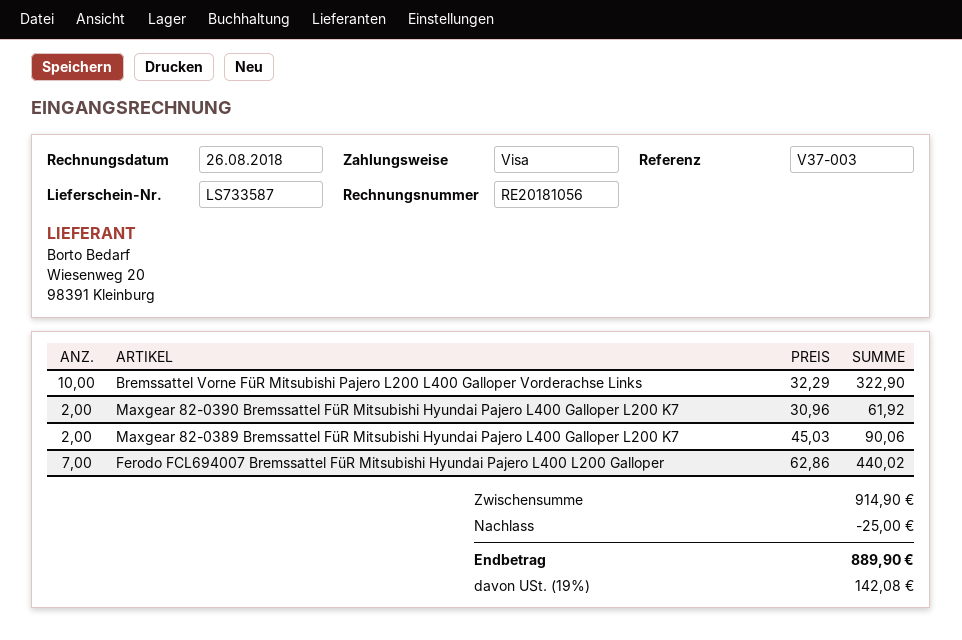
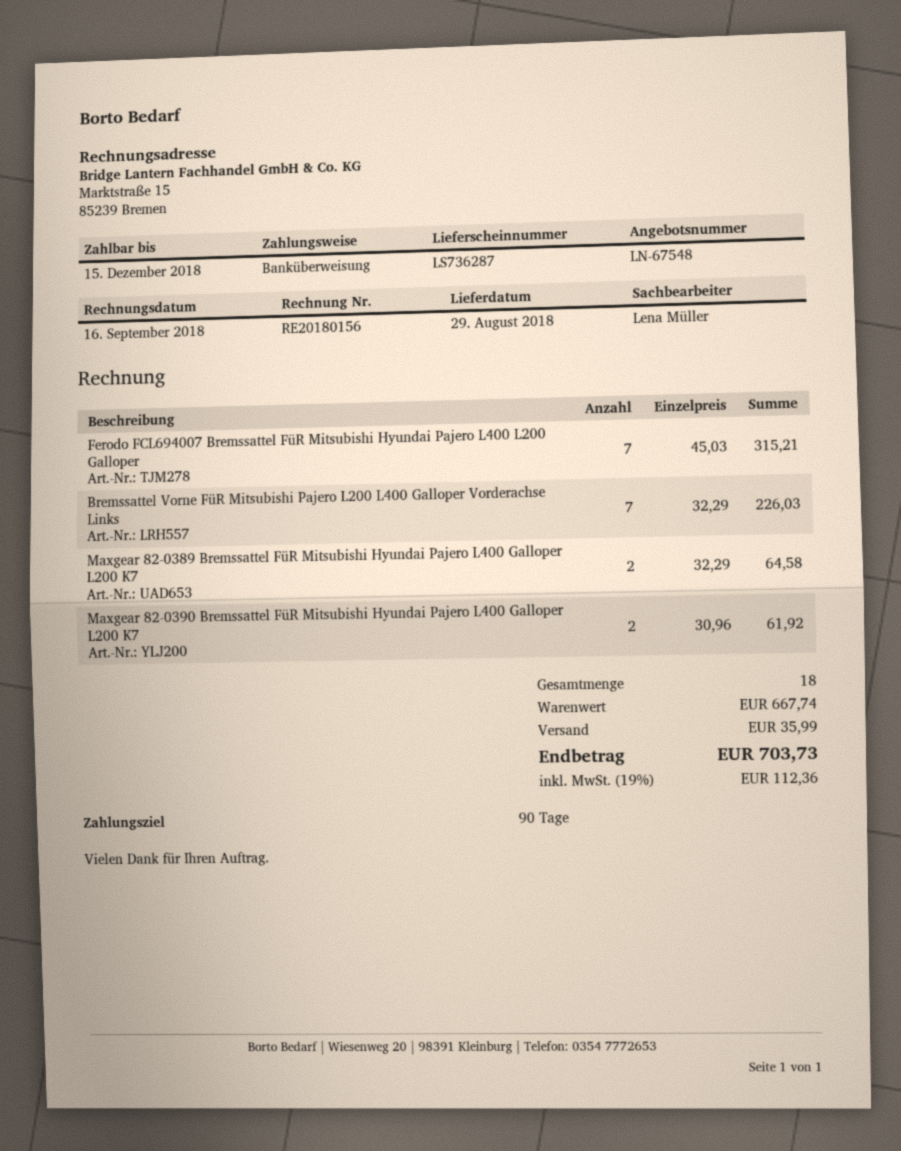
delivery note number: LS733587 -> LS736287
invoice number: RE20181056 -> RE20180156
invoice date: 2018-08-26 -> 2018-09-16
payment method: Visa -> bank transfer
Bremssattel Vorne FüR Mitsubishi Pajero L200 L400 Galloper Vorderachse Links: 10 x 32.29 = 322.90 -> 7 x 32.29 = 226.03
Maxgear 82-0389 Bremssattel FüR Mitsubishi Hyundai Pajero L400 Galloper L200 K7: 2 x 45.03 = 90.06 -> 2 x 32.29 = 64.58
Ferodo FCL694007 Bremssattel FüR Mitsubishi Hyundai Pajero L400 L200 Galloper: 7 x 62.86 = 440.02 -> 7 x 45.03 = 315.21
subtotal: 914.90 -> 667.74
discount: 25.00 -> none
shipping: none -> 35.99
tax: 19% = 142.08 -> 19% = 112.36
total: 889.90 -> 703.73

